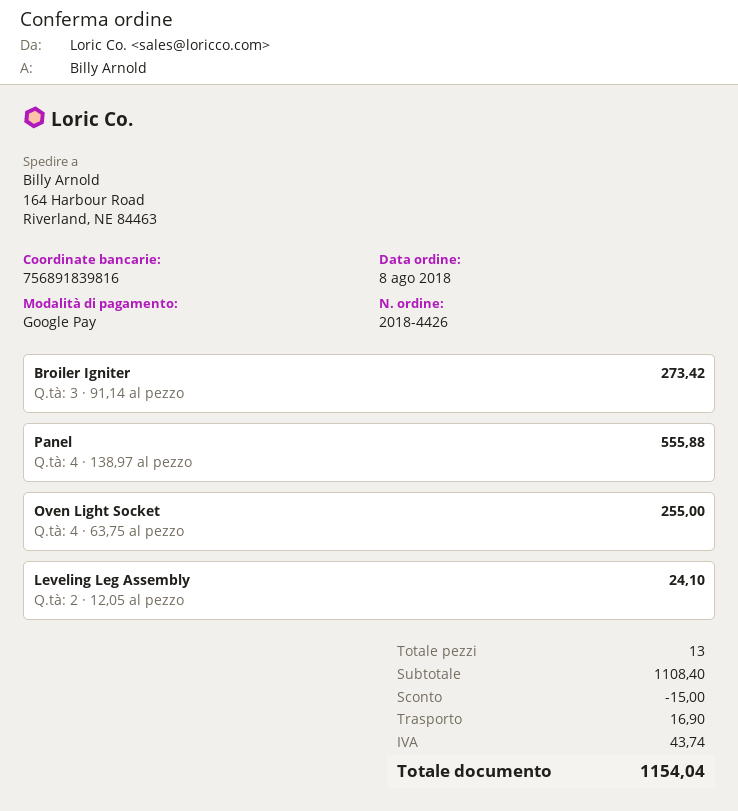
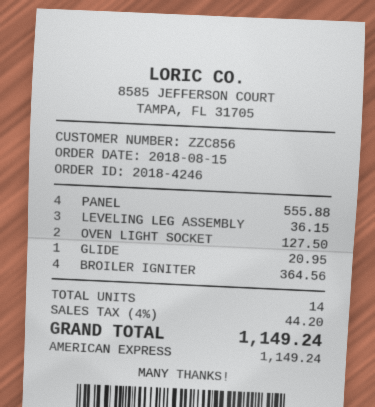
order number: 2018-4426 -> 2018-4246
order date: 2018-08-08 -> 2018-08-15
payment method: Google Pay -> American Express
Broiler Igniter: 3 for 273.42 -> 4 for 364.56
Oven Light Socket: 4 for 255.00 -> 2 for 127.50
Leveling Leg Assembly: 2 for 24.10 -> 3 for 36.15
GLIDE: none -> 1 for 20.95
total quantity: 13 -> 14
discount: 15.00 -> none
shipping: 16.90 -> none
tax: 43.74 -> 44.20
total: 1154.04 -> 1149.24

